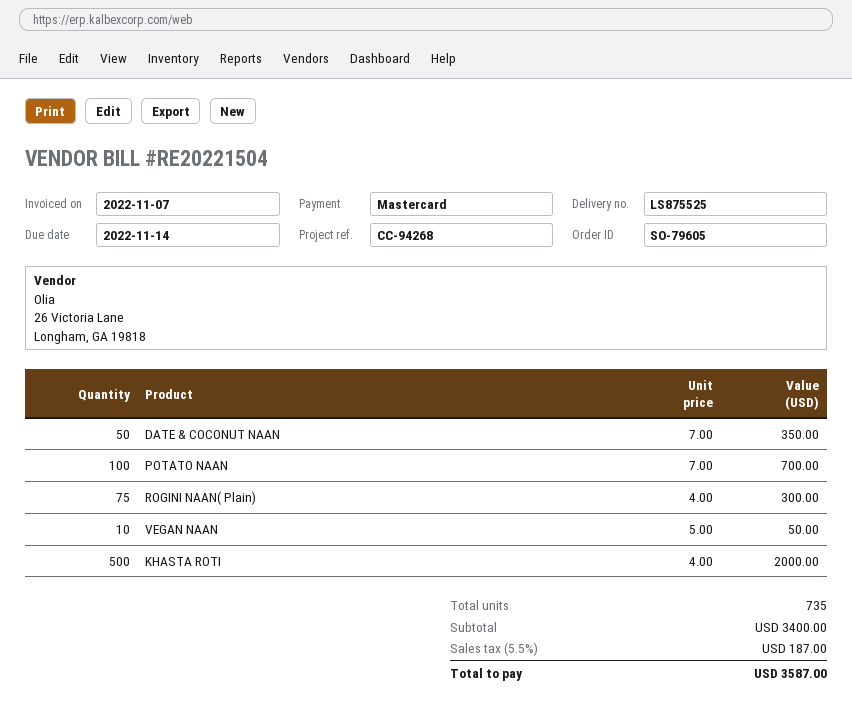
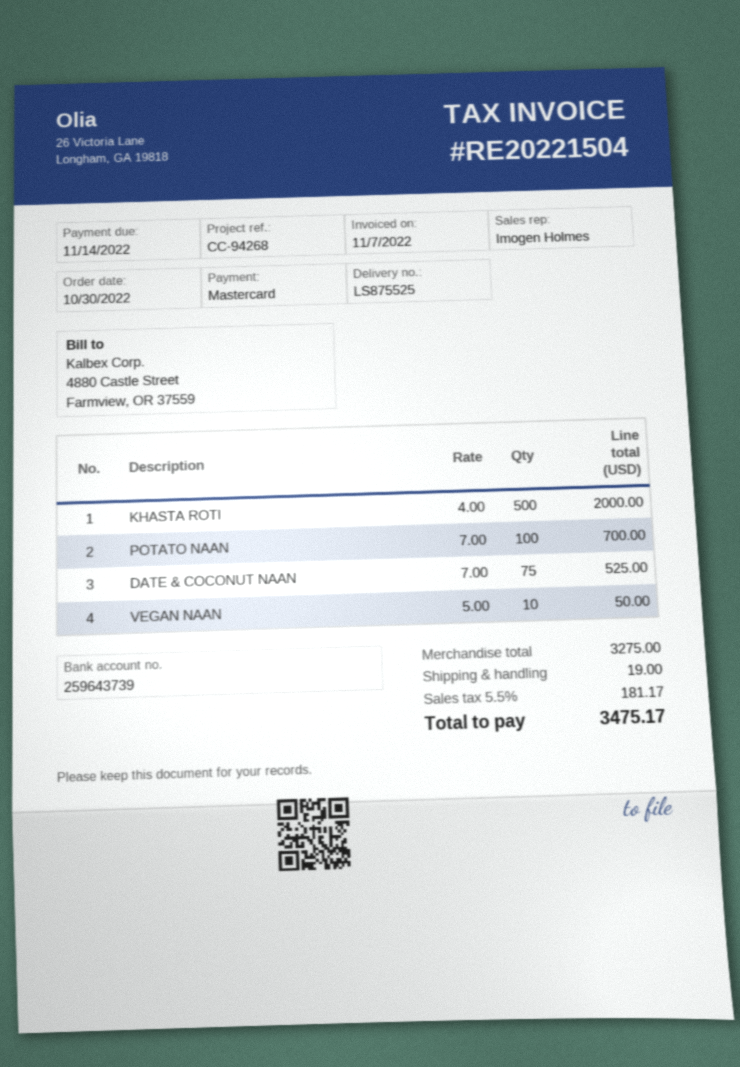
DATE & COCONUT NAAN: 50 x 7.00 = 350.00 -> 75 x 7.00 = 525.00
ROGINI NAAN( Plain): 75 x 4.00 = 300.00 -> none
subtotal: 3400.00 -> 3275.00
shipping: none -> 19.00
tax: 5.5% = 187.00 -> 5.5% = 181.17
total: 3587.00 -> 3475.17

